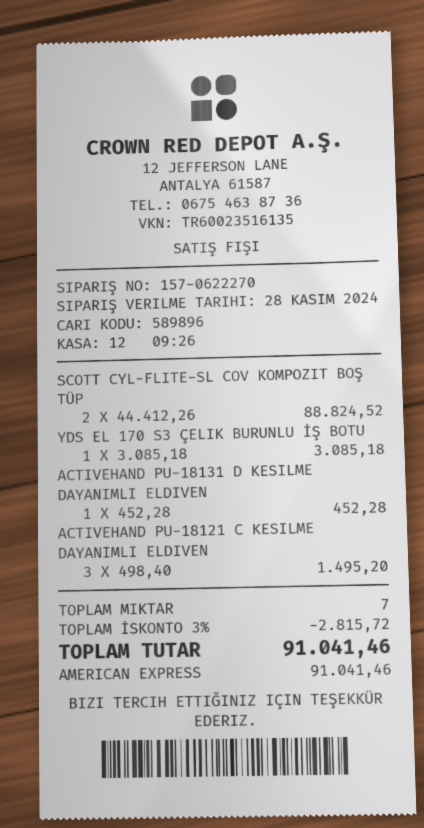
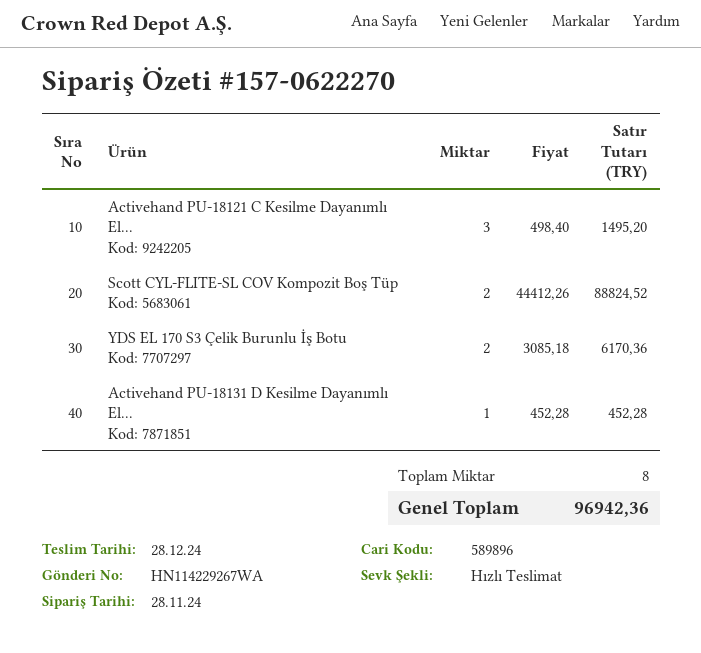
YDS EL 170 S3 ÇELIK BURUNLU İŞ BOTU: 1 x 3085.18 = 3085.18 -> 2 x 3085.18 = 6170.36
total quantity: 7 -> 8
discount: 3% = 2815.72 -> none
total: 91041.46 -> 96942.36

